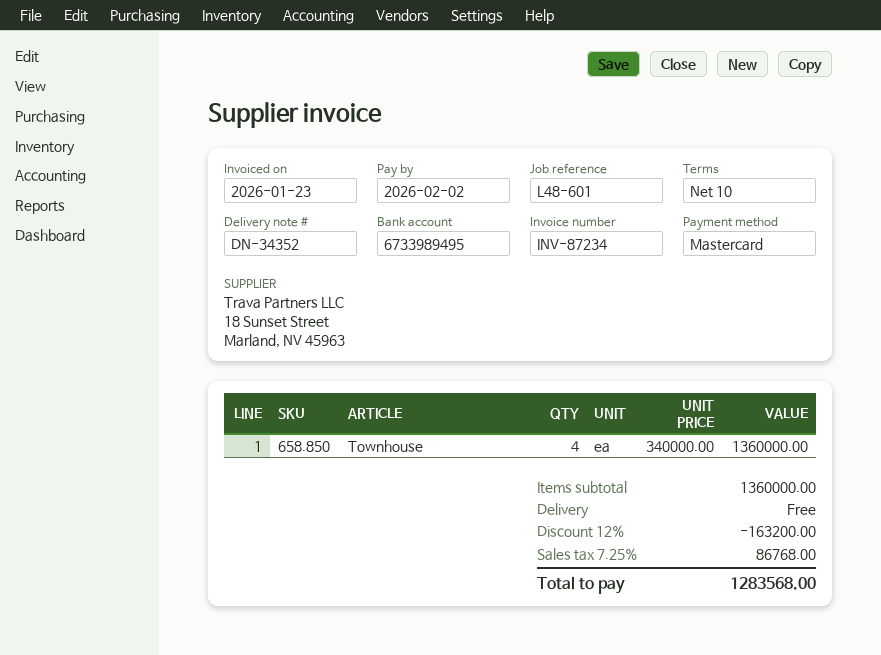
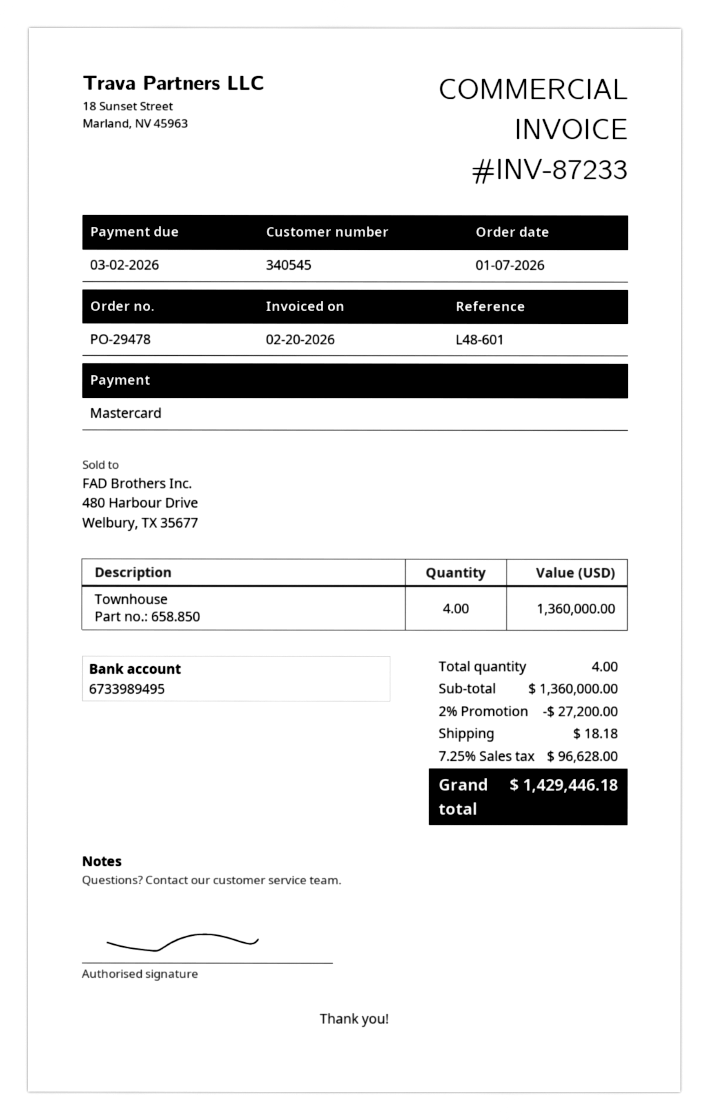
invoice number: INV-87234 -> INV-87233
invoice date: 2026-01-23 -> 2026-02-20
due date: 2026-02-02 -> 2026-03-02
discount: 12% = 163200.00 -> 2% = 27200.00
shipping: 0.00 -> 18.18
tax: 7.25% = 86768.00 -> 7.25% = 96628.00
total: 1283568.00 -> 1429446.18

